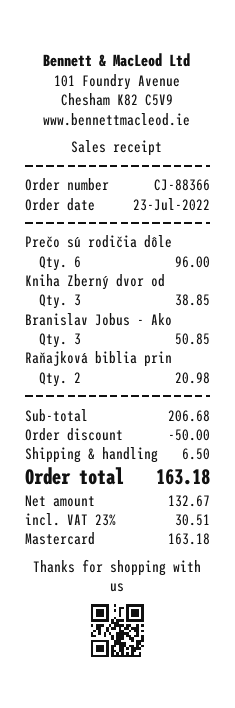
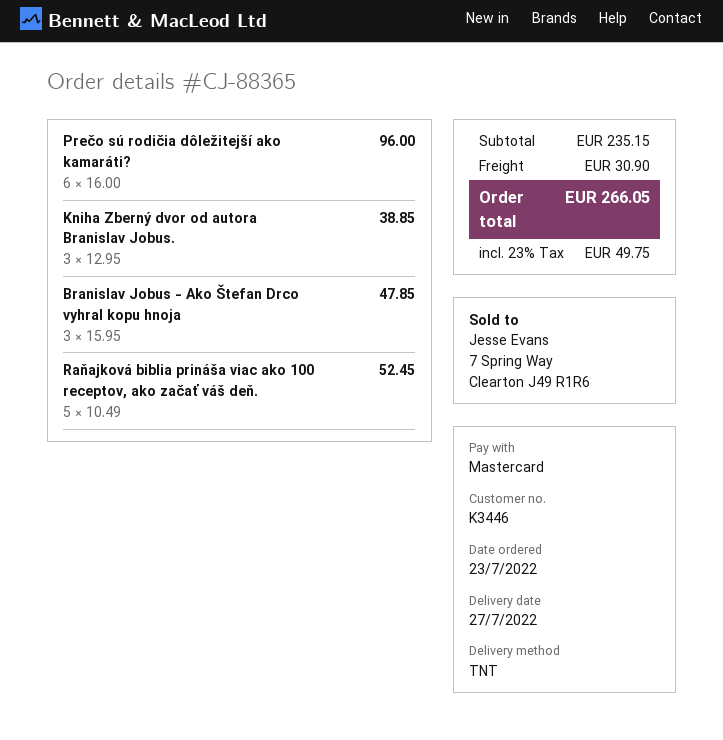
order number: CJ-88366 -> CJ-88365
Branislav Jobus - Ako: 3 for 50.85 -> 3 for 47.85
Raňajková biblia prin: 2 for 20.98 -> 5 for 52.45
subtotal: 206.68 -> 235.15
discount: 50.00 -> none
shipping: 6.50 -> 30.90
tax: 23% = 30.51 -> 23% = 49.75
total: 163.18 -> 266.05

